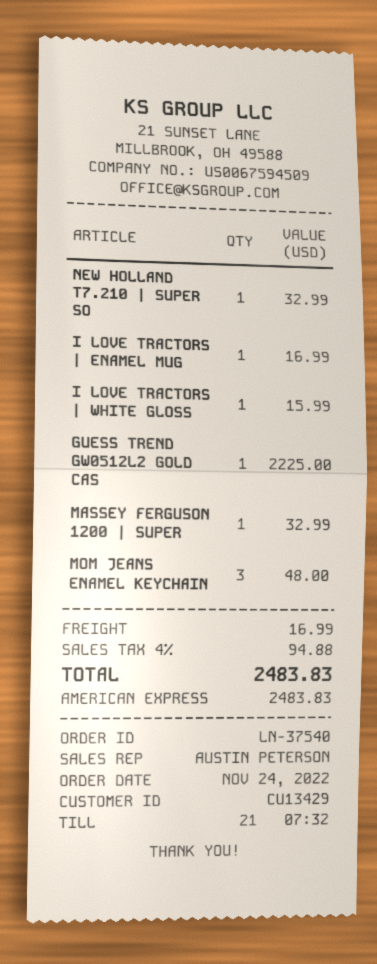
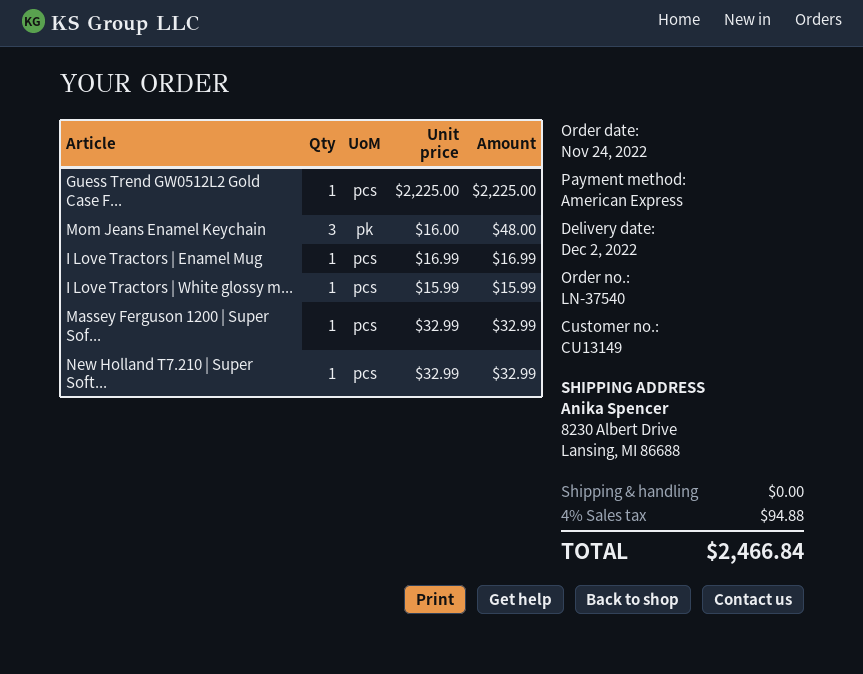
customer number: CU13429 -> CU13149
shipping: 16.99 -> 0.00
total: 2483.83 -> 2466.84

